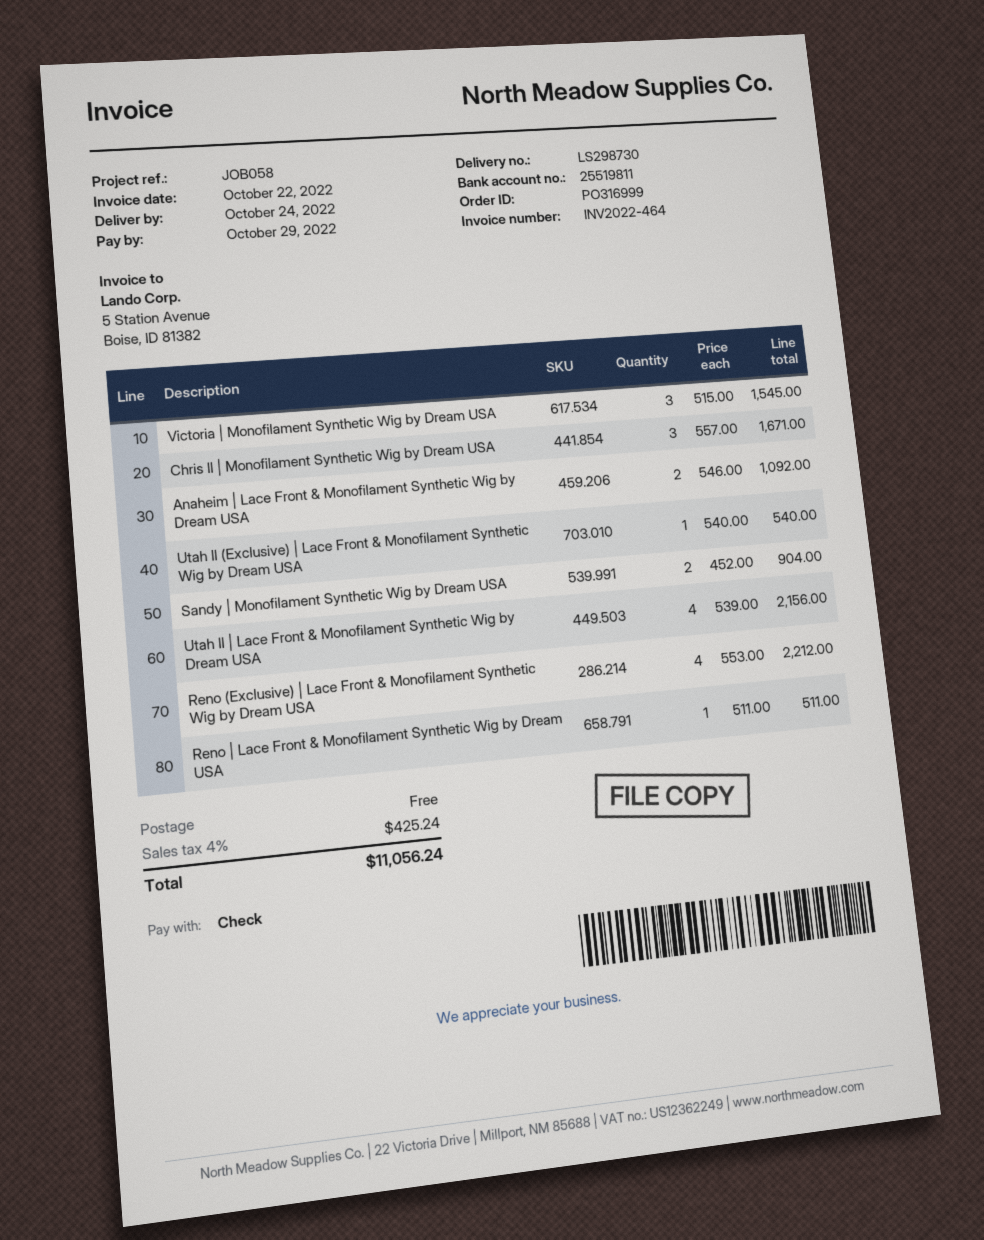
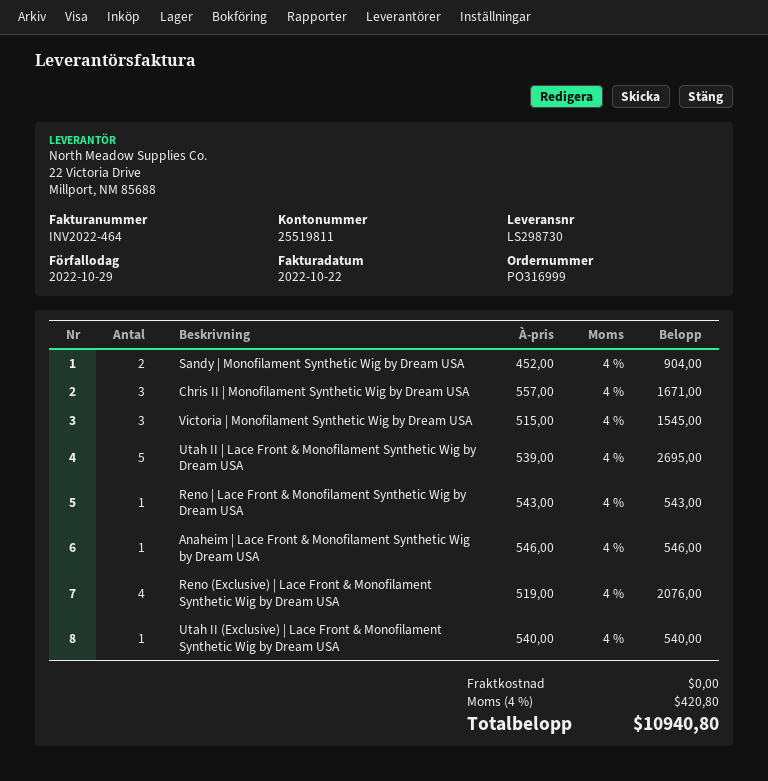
Anaheim | Lace Front & Monofilament Synthetic Wig by Dream USA: 2 x 546.00 = 1092.00 -> 1 x 546.00 = 546.00
Utah II | Lace Front & Monofilament Synthetic Wig by Dream USA: 4 x 539.00 = 2156.00 -> 5 x 539.00 = 2695.00
Reno (Exclusive) | Lace Front & Monofilament Synthetic Wig by Dream USA: 4 x 553.00 = 2212.00 -> 4 x 519.00 = 2076.00
Reno | Lace Front & Monofilament Synthetic Wig by Dream USA: 1 x 511.00 = 511.00 -> 1 x 543.00 = 543.00
tax: 4% = 425.24 -> 4% = 420.80
total: 11056.24 -> 10940.80

